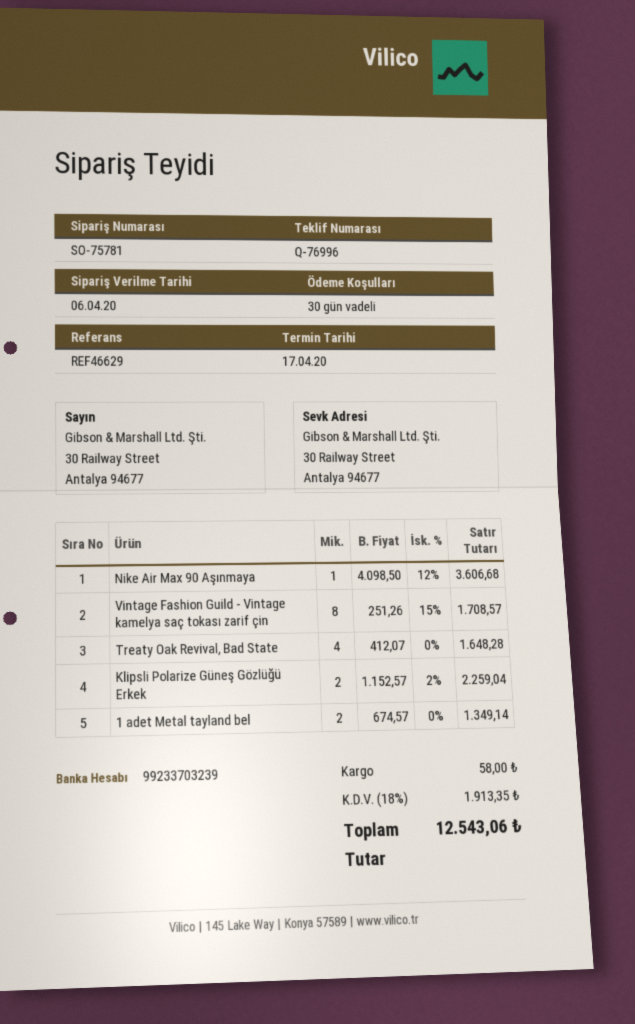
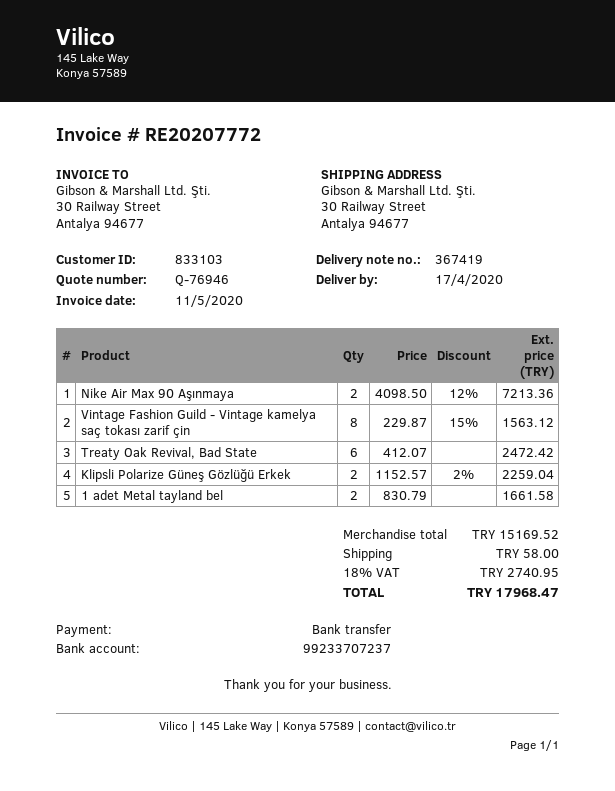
quote number: Q-76996 -> Q-76946
bank account: 99233703239 -> 99233707237
Nike Air Max 90 Aşınmaya: 1 x 4098.50 - 12% = 3606.68 -> 2 x 4098.50 - 12% = 7213.36
Vintage Fashion Guild - Vintage kamelya saç tokası zarif çin: 8 x 251.26 - 15% = 1708.57 -> 8 x 229.87 - 15% = 1563.12
Treaty Oak Revival, Bad State: 4 x 412.07 = 1648.28 -> 6 x 412.07 = 2472.42
1 adet Metal tayland bel: 2 x 674.57 = 1349.14 -> 2 x 830.79 = 1661.58
tax: 18% = 1913.35 -> 18% = 2740.95
total: 12543.06 -> 17968.47

